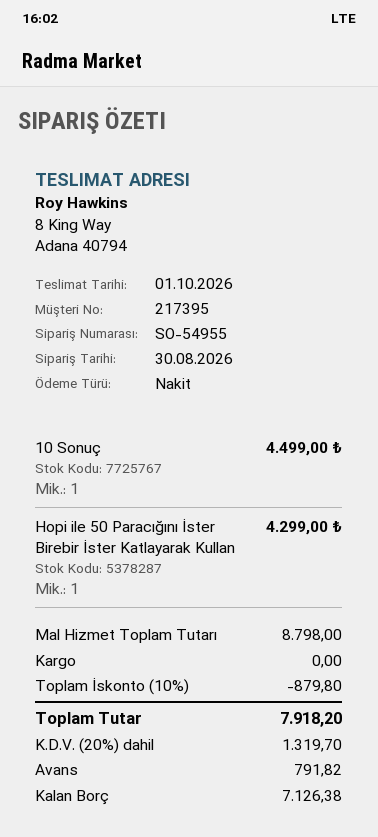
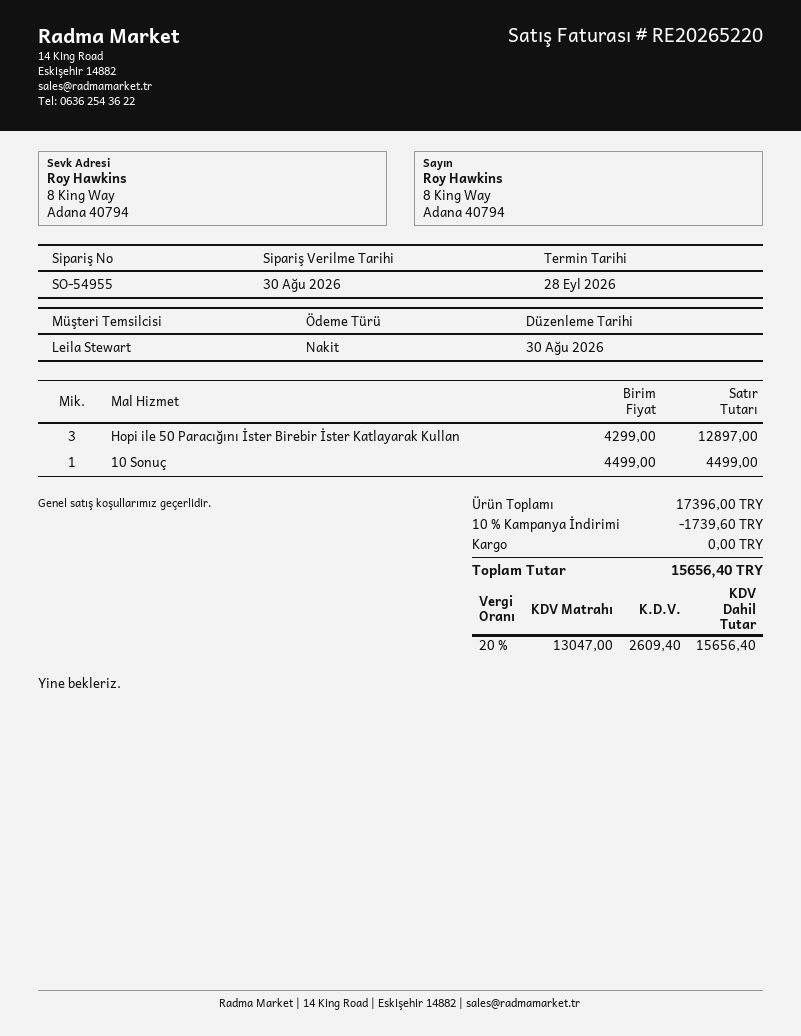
delivery date: 2026-10-01 -> 2026-09-28
Hopi ile 50 Paracığını İster Birebir İster Katlayarak Kullan: 1 for 4299.00 -> 3 for 12897.00
subtotal: 8798.00 -> 17396.00
discount: 10% = 879.80 -> 10% = 1739.60
tax: 20% = 1319.70 -> 20% = 2609.40
total: 7918.20 -> 15656.40

